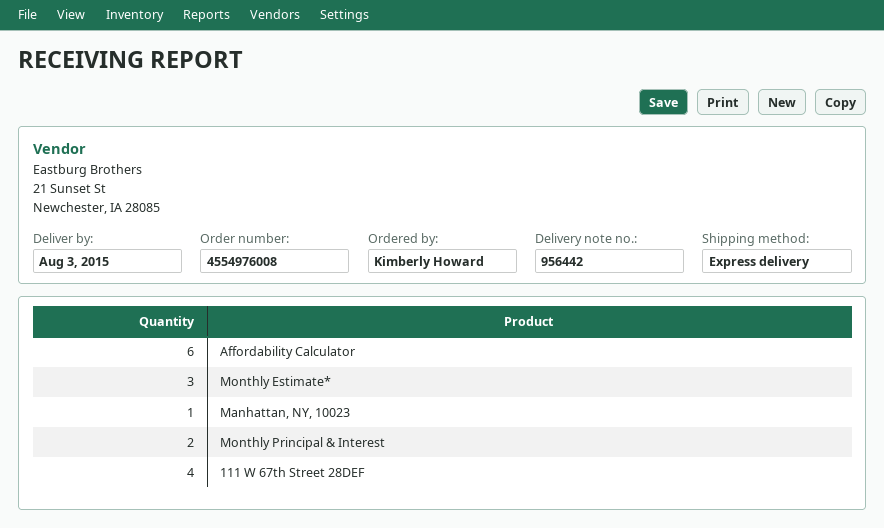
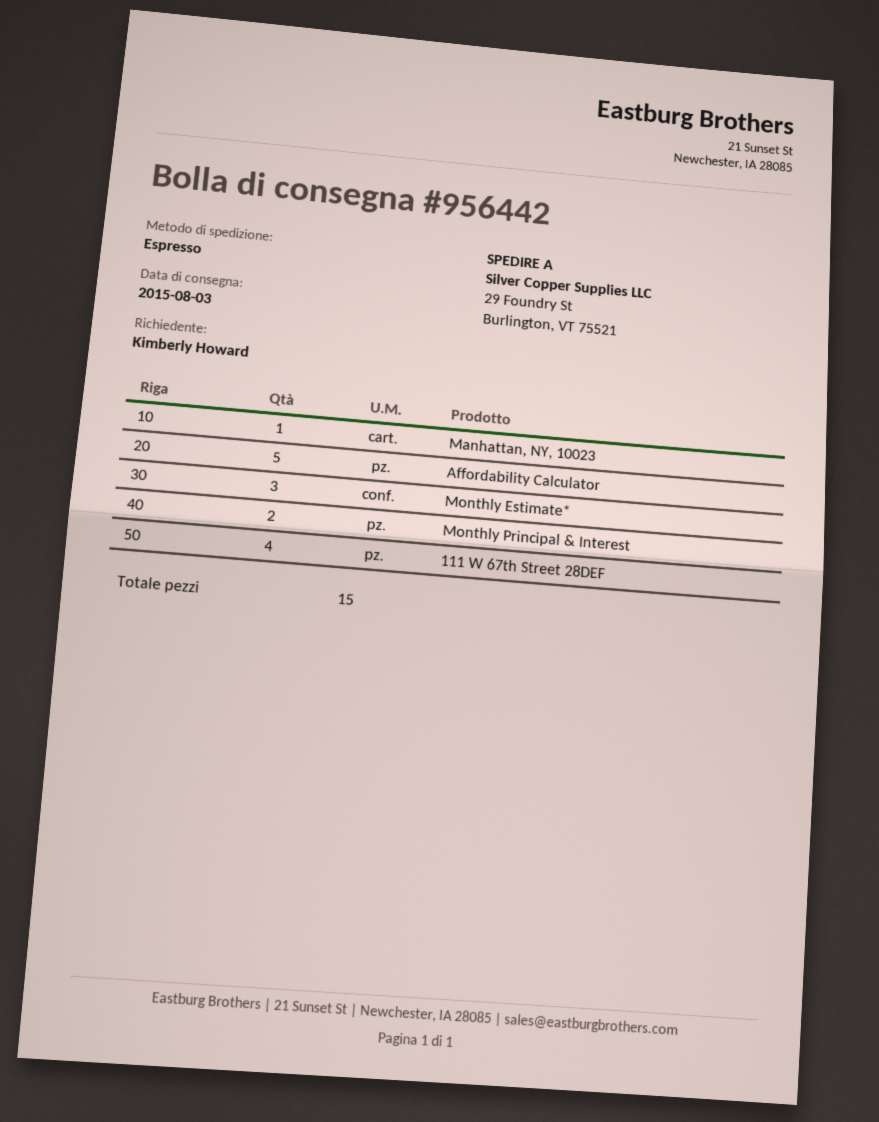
Affordability Calculator: 6 -> 5

